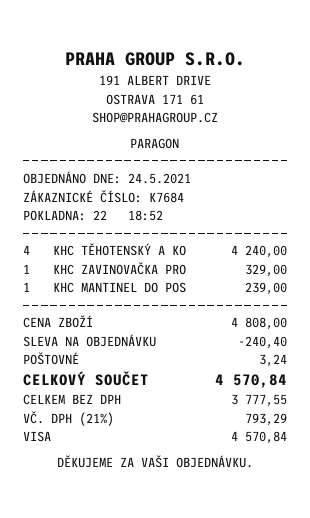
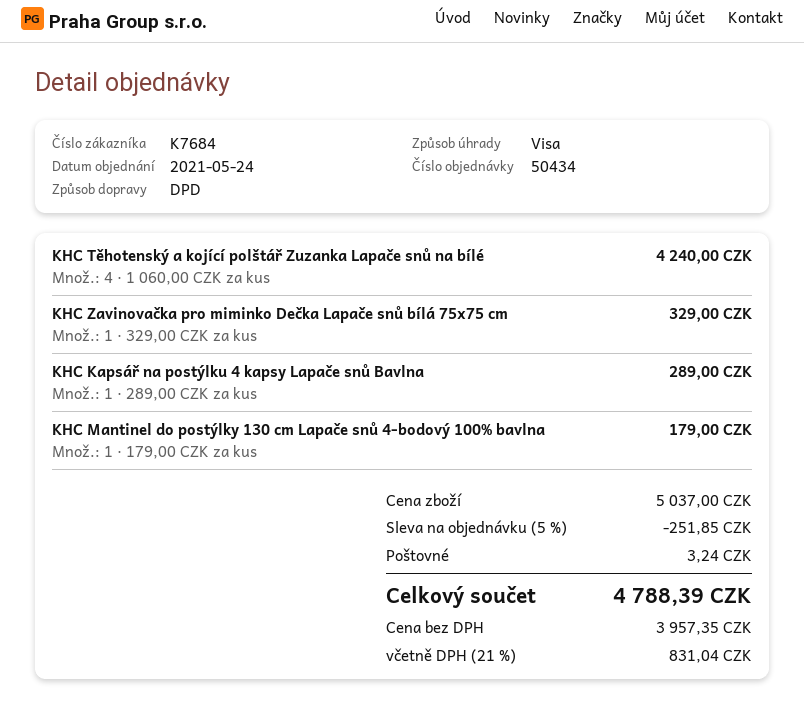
KHC MANTINEL DO POS: 1 for 239.00 -> 1 for 179.00
KHC Kapsář na postýlku 4 kapsy Lapače snů Bavlna: none -> 1 for 289.00
subtotal: 4808.00 -> 5037.00
discount: 240.40 -> 251.85
net: 3777.55 -> 3957.35
tax: 21% = 793.29 -> 21% = 831.04
total: 4570.84 -> 4788.39

